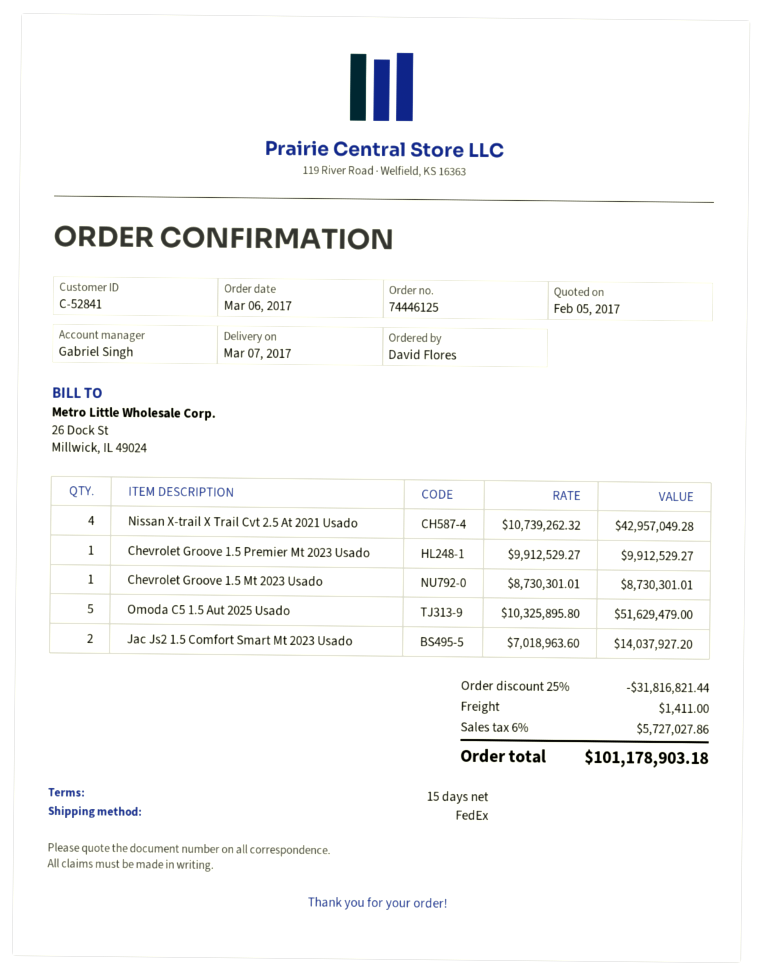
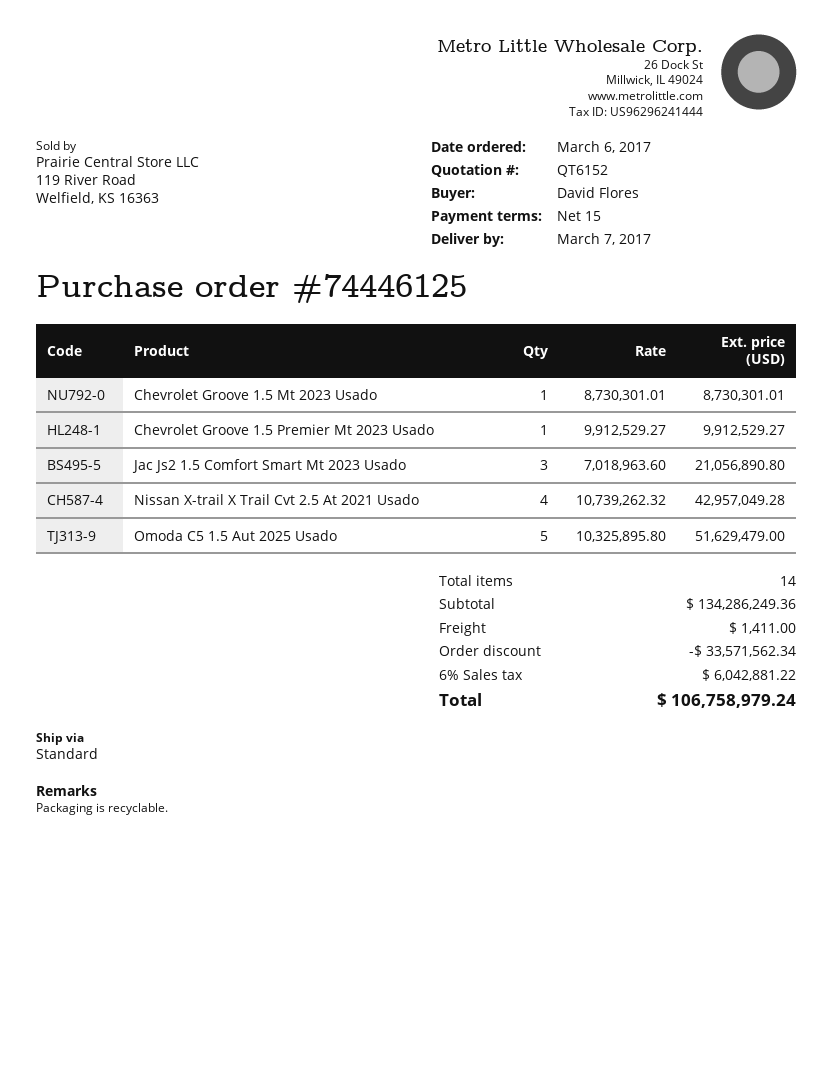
shipping method: FedEx -> standard
Jac Js2 1.5 Comfort Smart Mt 2023 Usado: 2 x 7018963.60 = 14037927.20 -> 3 x 7018963.60 = 21056890.80
discount: 31816821.44 -> 33571562.34
tax: 6% = 5727027.86 -> 6% = 6042881.22
total: 101178903.18 -> 106758979.24

